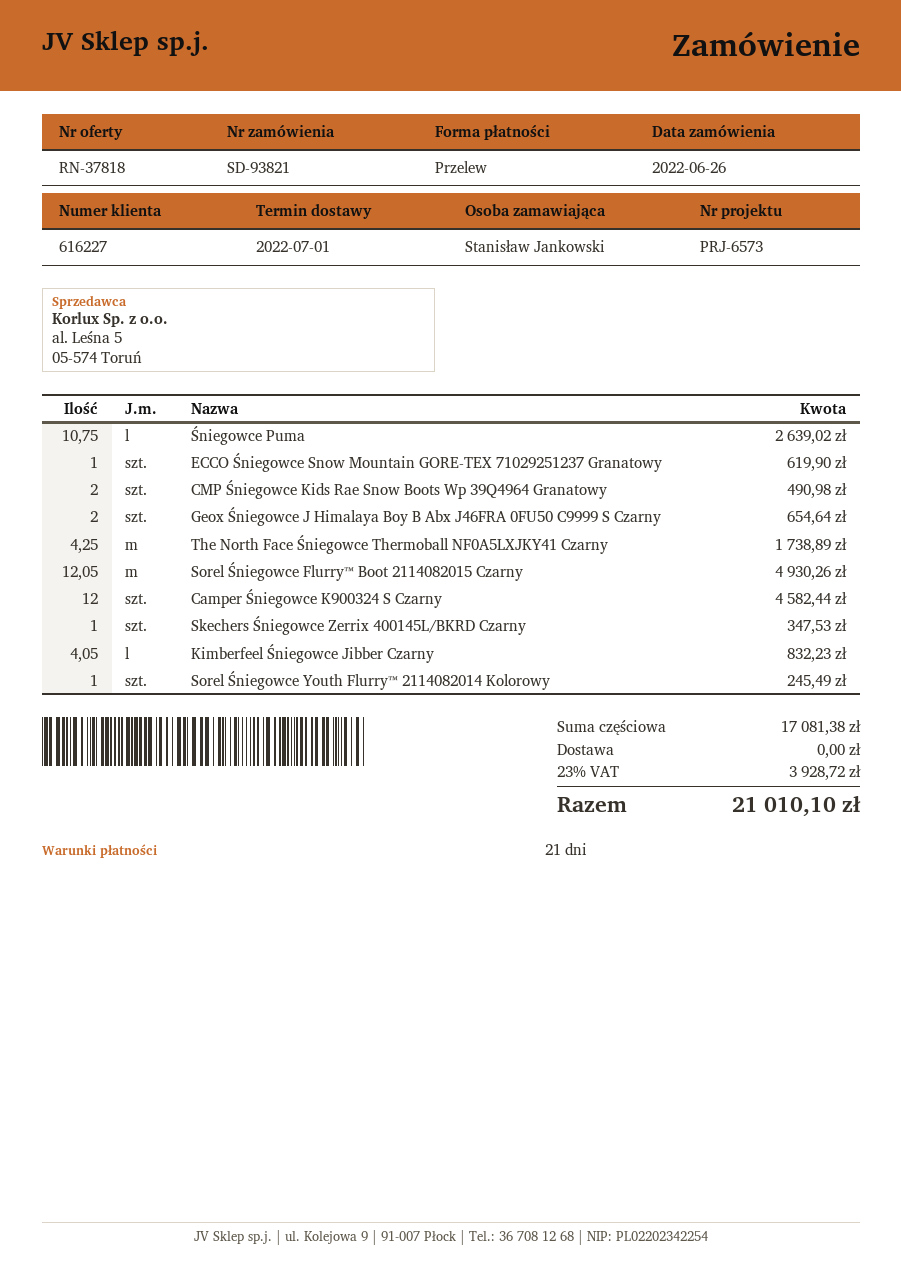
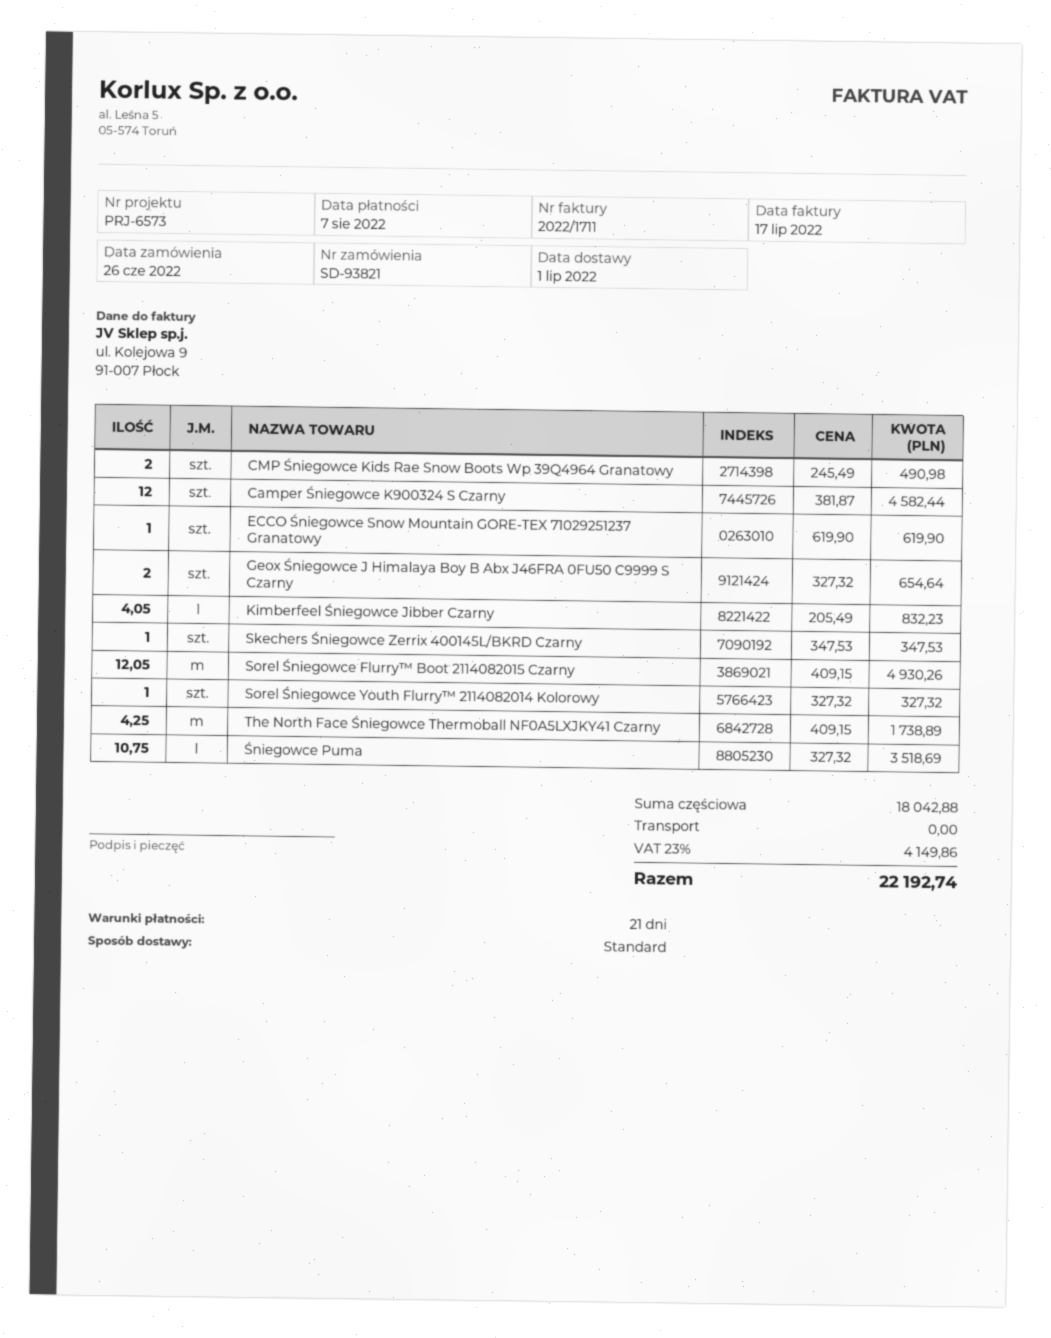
Śniegowce Puma: 10.75 for 2639.02 -> 10.75 for 3518.69
Sorel Śniegowce Youth Flurry™ 2114082014 Kolorowy: 1 for 245.49 -> 1 for 327.32
subtotal: 17081.38 -> 18042.88
tax: 23% = 3928.72 -> 23% = 4149.86
total: 21010.10 -> 22192.74

